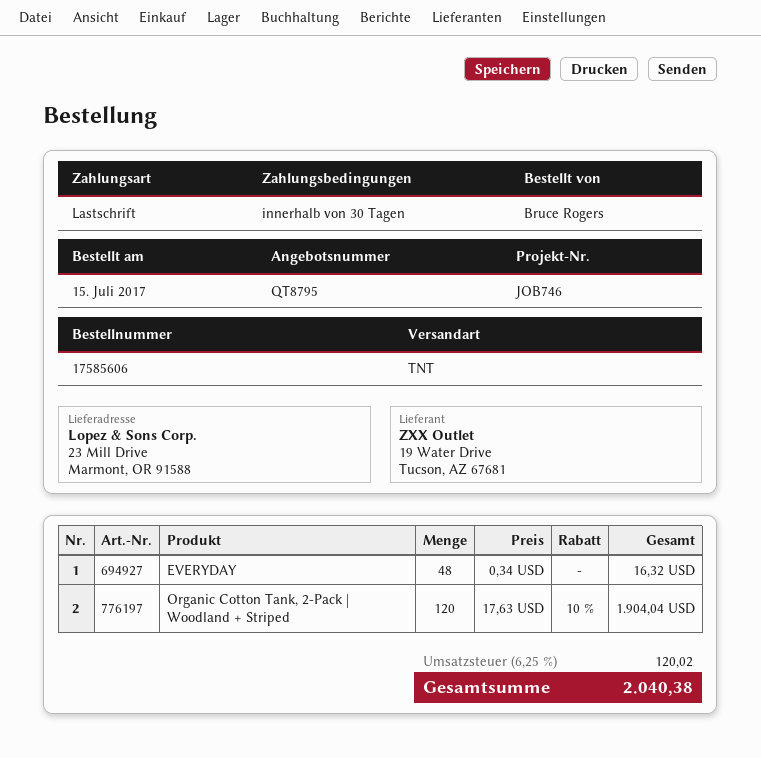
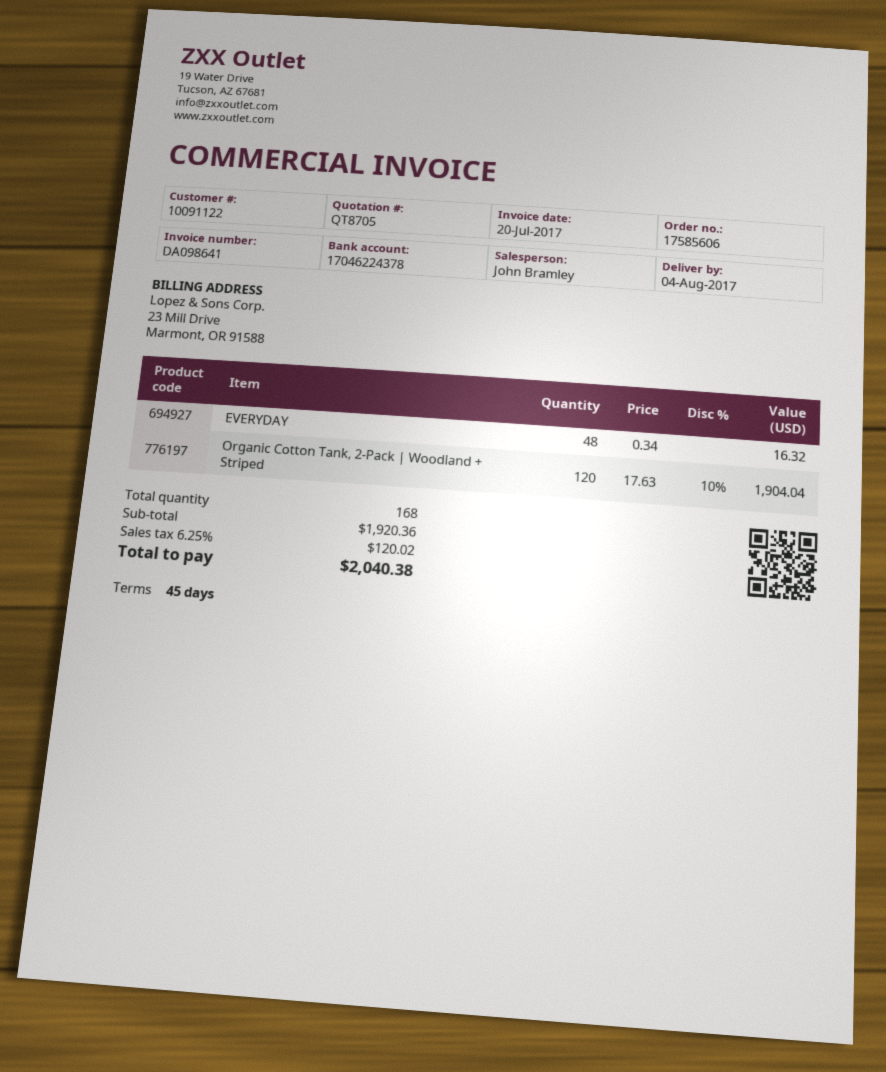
quote number: QT8795 -> QT8705
payment terms: 30 days -> 45 days

